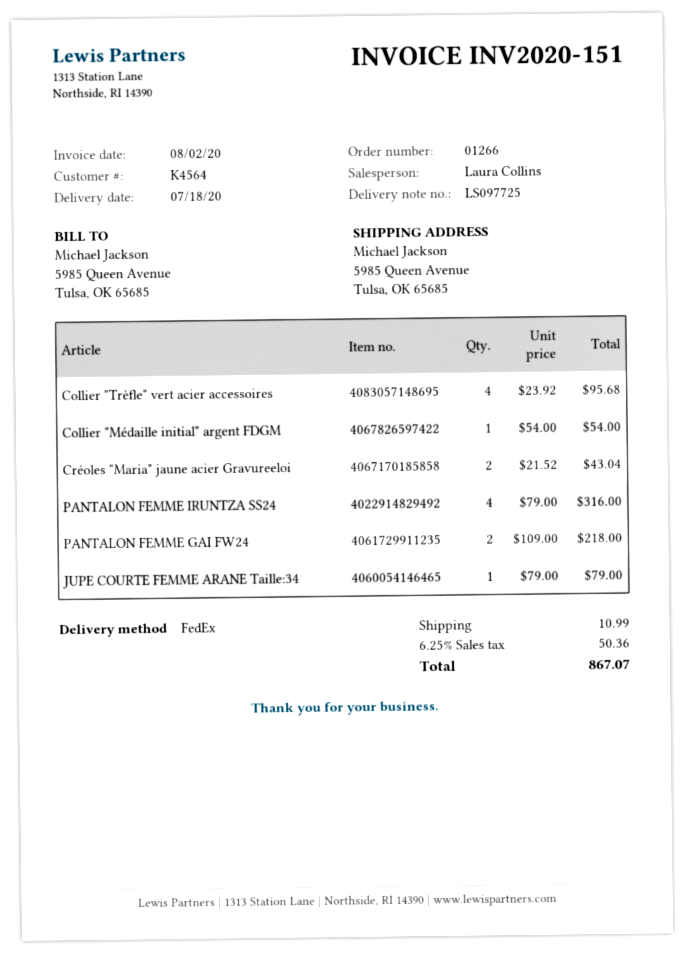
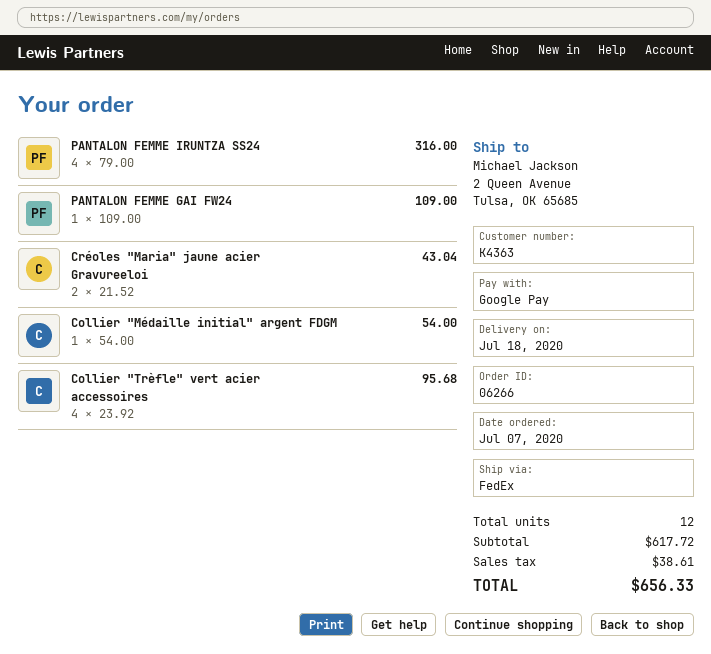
order number: 01266 -> 06266
customer number: K4564 -> K4363
ship to: 5985 Queen Avenue, Tulsa, OK 65685 -> 2 Queen Avenue, Tulsa, OK 65685
PANTALON FEMME GAI FW24: 2 x 109.00 = 218.00 -> 1 x 109.00 = 109.00
JUPE COURTE FEMME ARANE Taille:34: 1 x 79.00 = 79.00 -> none
shipping: 10.99 -> none
tax: 50.36 -> 38.61
total: 867.07 -> 656.33

